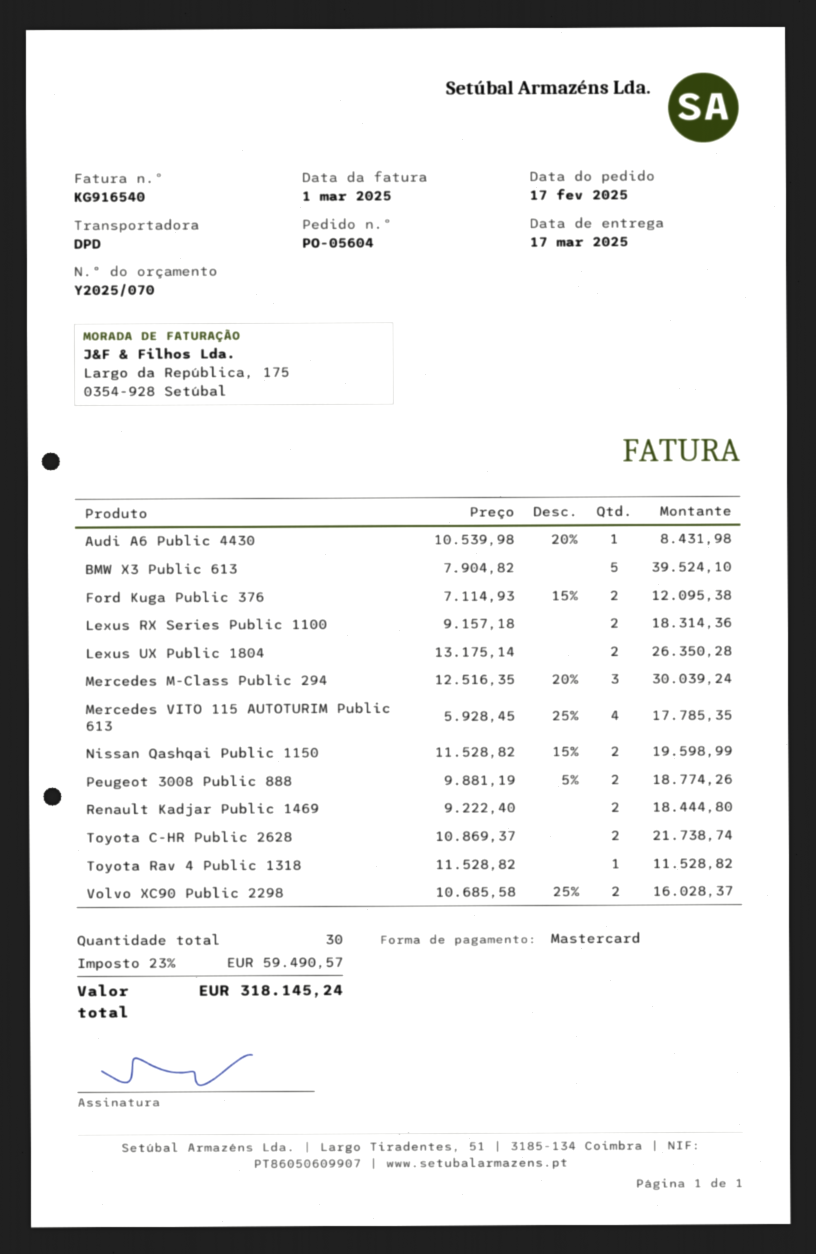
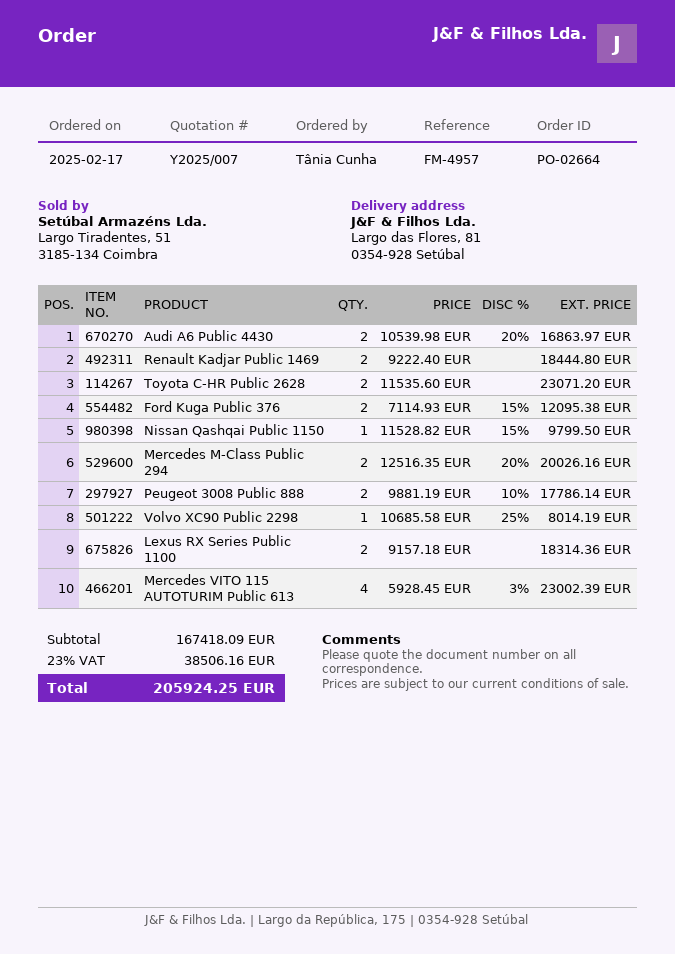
quote number: Y2025/070 -> Y2025/007
order number: PO-05604 -> PO-02664
Audi A6 Public 4430: 1 x 10539.98 - 20% = 8431.98 -> 2 x 10539.98 - 20% = 16863.97
BMW X3 Public 613: 5 x 7904.82 = 39524.10 -> none
Lexus UX Public 1804: 2 x 13175.14 = 26350.28 -> none
Mercedes M-Class Public 294: 3 x 12516.35 - 20% = 30039.24 -> 2 x 12516.35 - 20% = 20026.16
Mercedes VITO 115 AUTOTURIM Public 613: 4 x 5928.45 - 25% = 17785.35 -> 4 x 5928.45 - 3% = 23002.39
Nissan Qashqai Public 1150: 2 x 11528.82 - 15% = 19598.99 -> 1 x 11528.82 - 15% = 9799.50
Peugeot 3008 Public 888: 2 x 9881.19 - 5% = 18774.26 -> 2 x 9881.19 - 10% = 17786.14
Toyota C-HR Public 2628: 2 x 10869.37 = 21738.74 -> 2 x 11535.60 = 23071.20
Toyota Rav 4 Public 1318: 1 x 11528.82 = 11528.82 -> none
Volvo XC90 Public 2298: 2 x 10685.58 - 25% = 16028.37 -> 1 x 10685.58 - 25% = 8014.19
tax: 23% = 59490.57 -> 23% = 38506.16
total: 318145.24 -> 205924.25

